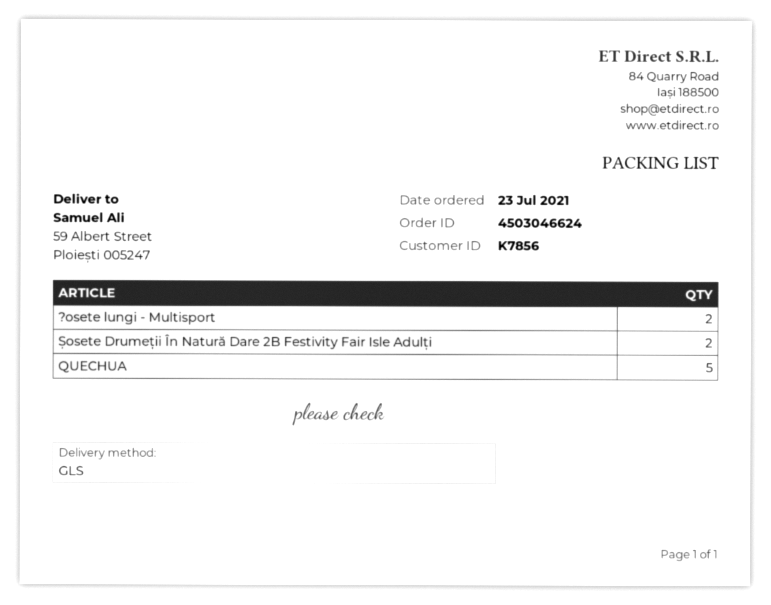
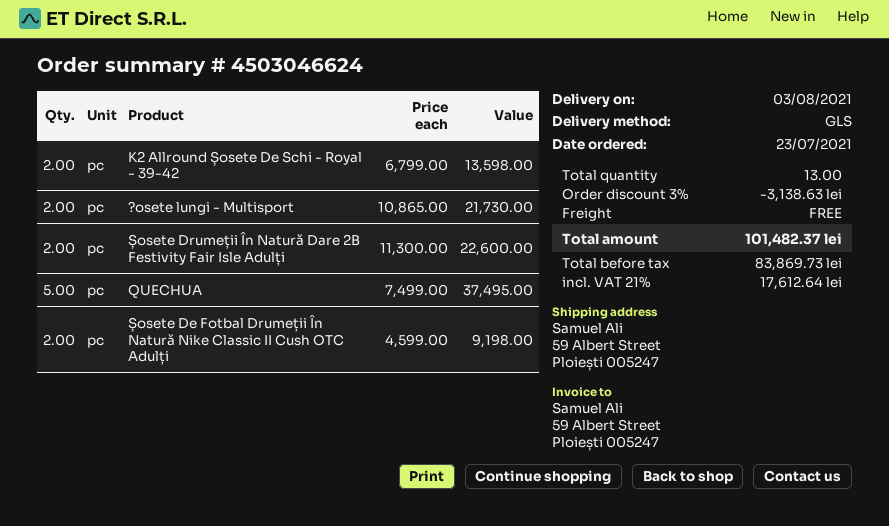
K2 Allround Șosete De Schi - Royal - 39-42: none -> 2
Șosete De Fotbal Drumeții În Natură Nike Classic II Cush OTC Adulți: none -> 2

